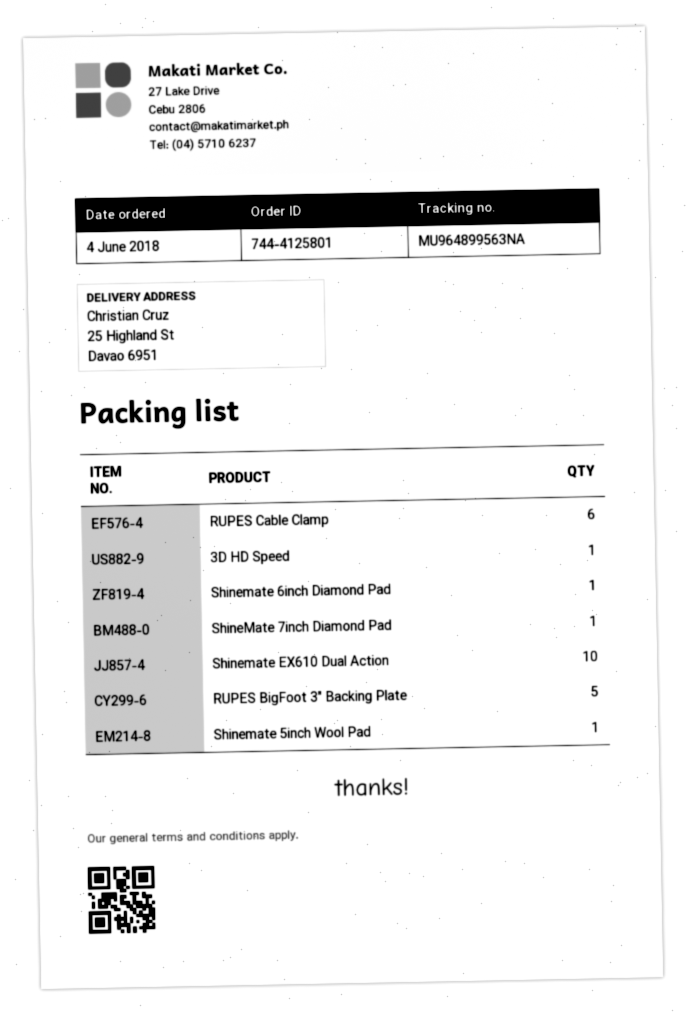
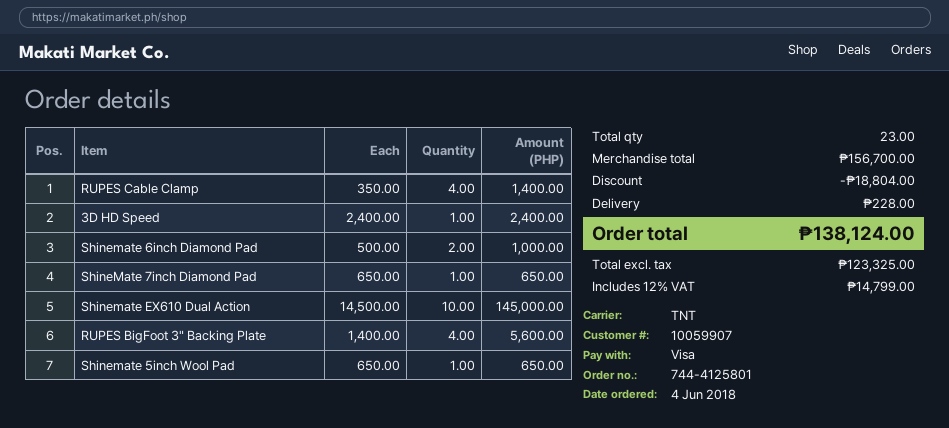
RUPES Cable Clamp: 6 -> 4
Shinemate 6inch Diamond Pad: 1 -> 2
RUPES BigFoot 3" Backing Plate: 5 -> 4

